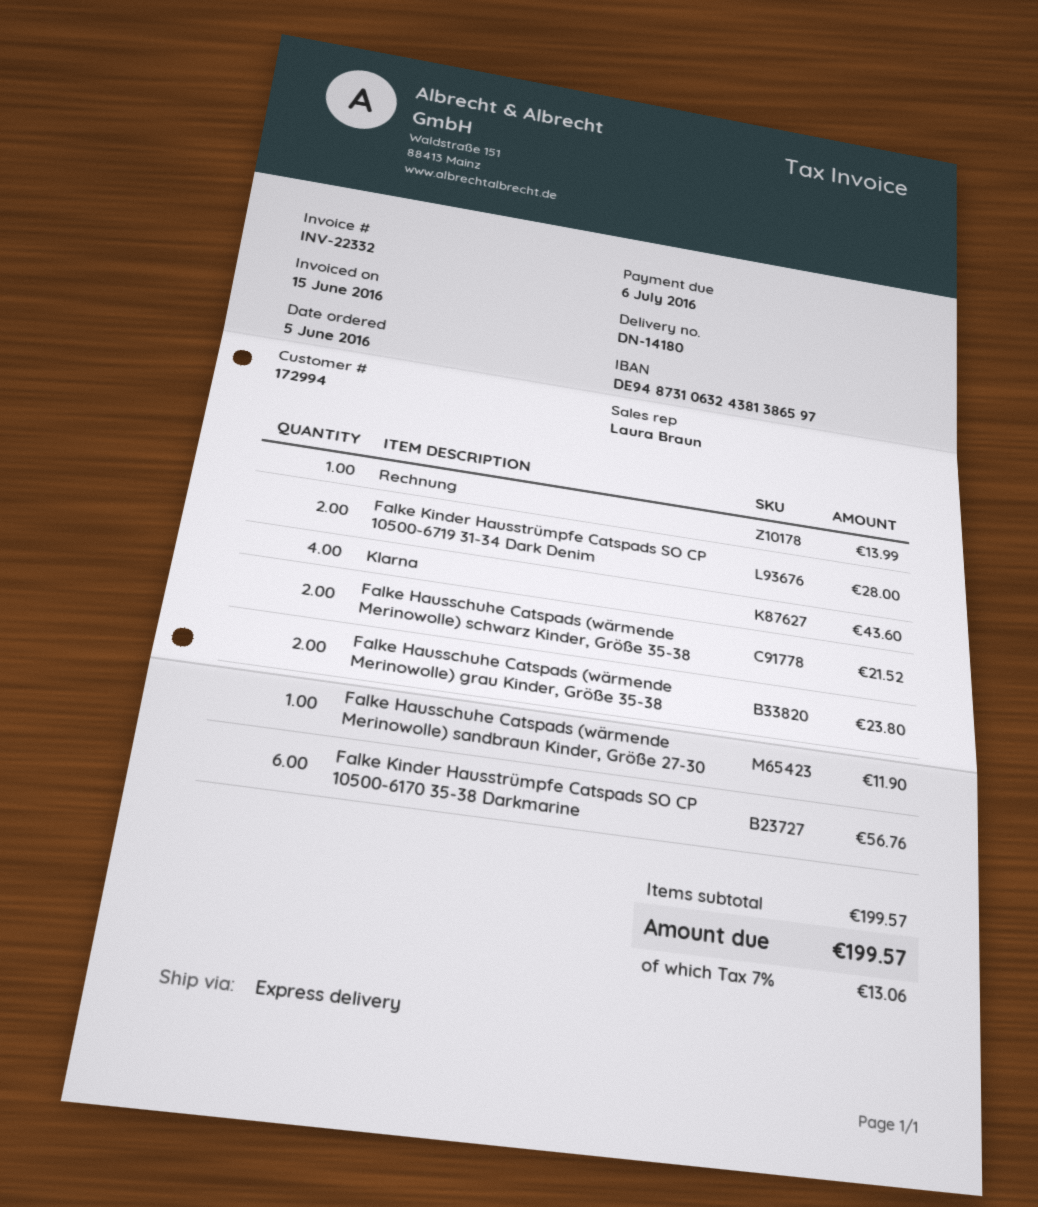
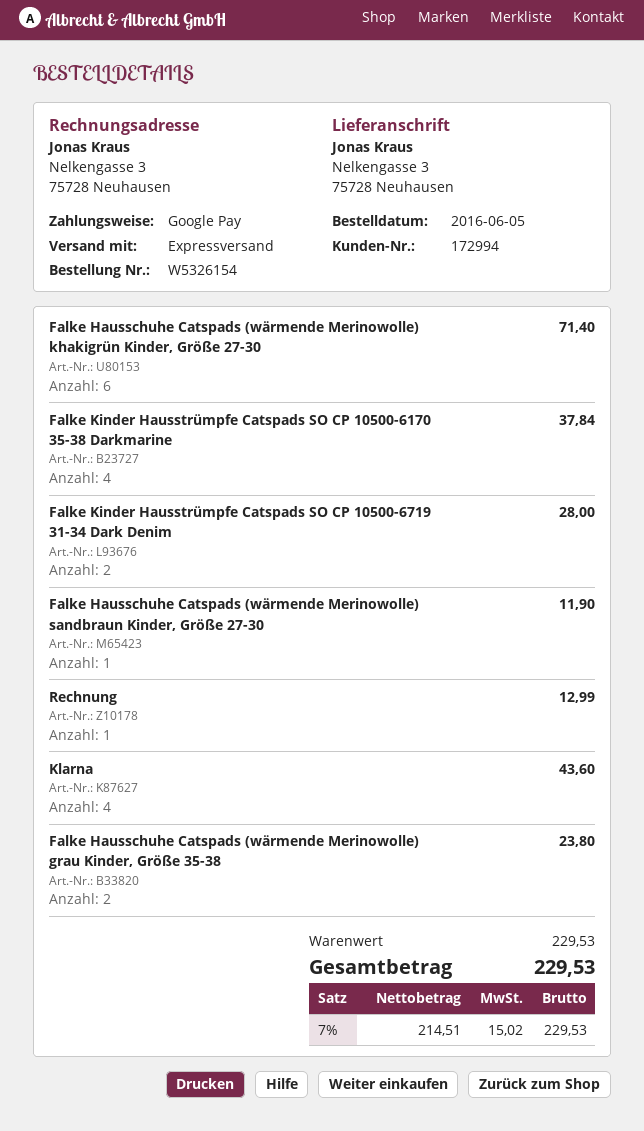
Rechnung: 1 for 13.99 -> 1 for 12.99
Falke Hausschuhe Catspads (wärmende Merinowolle) schwarz Kinder, Größe 35-38: 2 for 21.52 -> none
Falke Kinder Hausstrümpfe Catspads SO CP 10500-6170 35-38 Darkmarine: 6 for 56.76 -> 4 for 37.84
Falke Hausschuhe Catspads (wärmende Merinowolle) khakigrün Kinder, Größe 27-30: none -> 6 for 71.40
subtotal: 199.57 -> 229.53
tax: 7% = 13.06 -> 7% = 15.02
total: 199.57 -> 229.53

